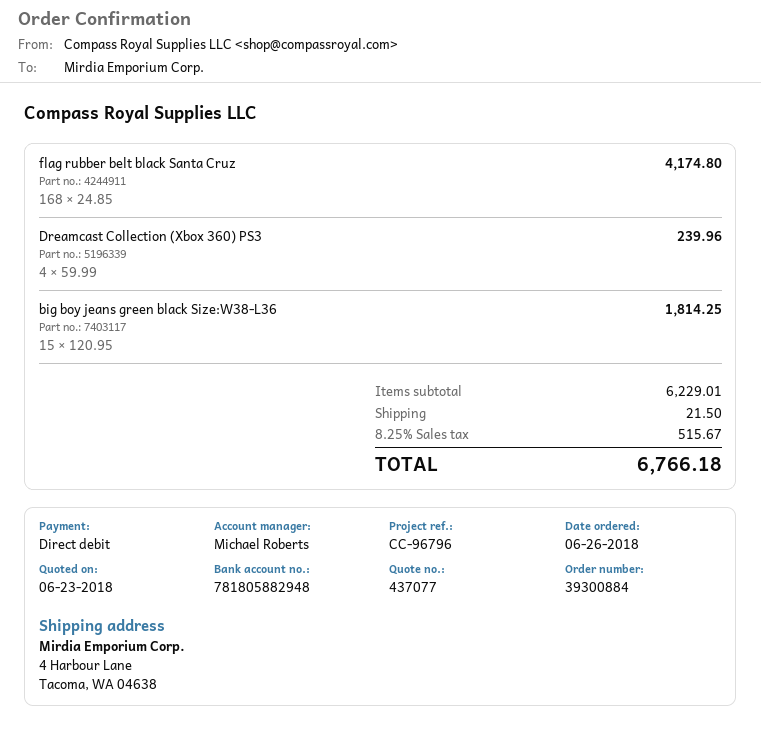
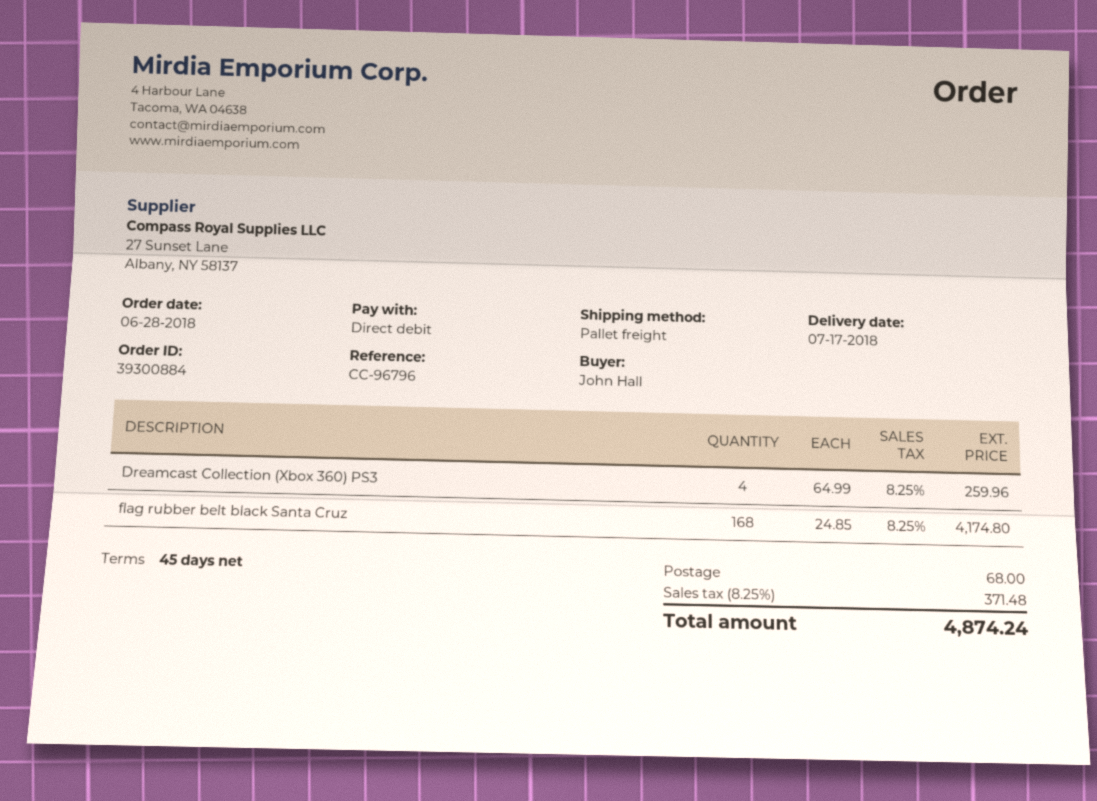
order date: 2018-06-26 -> 2018-06-28
Dreamcast Collection (Xbox 360) PS3: 4 x 59.99 = 239.96 -> 4 x 64.99 = 259.96
big boy jeans green black Size:W38-L36: 15 x 120.95 = 1814.25 -> none
shipping: 21.50 -> 68.00
tax: 8.25% = 515.67 -> 8.25% = 371.48
total: 6766.18 -> 4874.24

